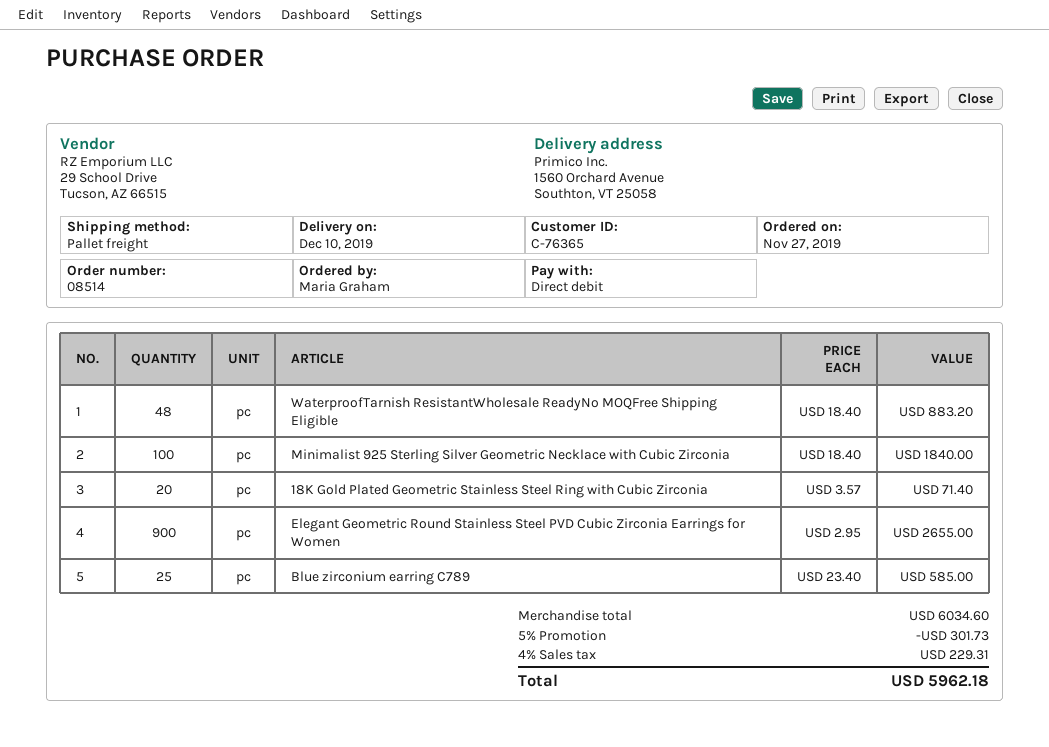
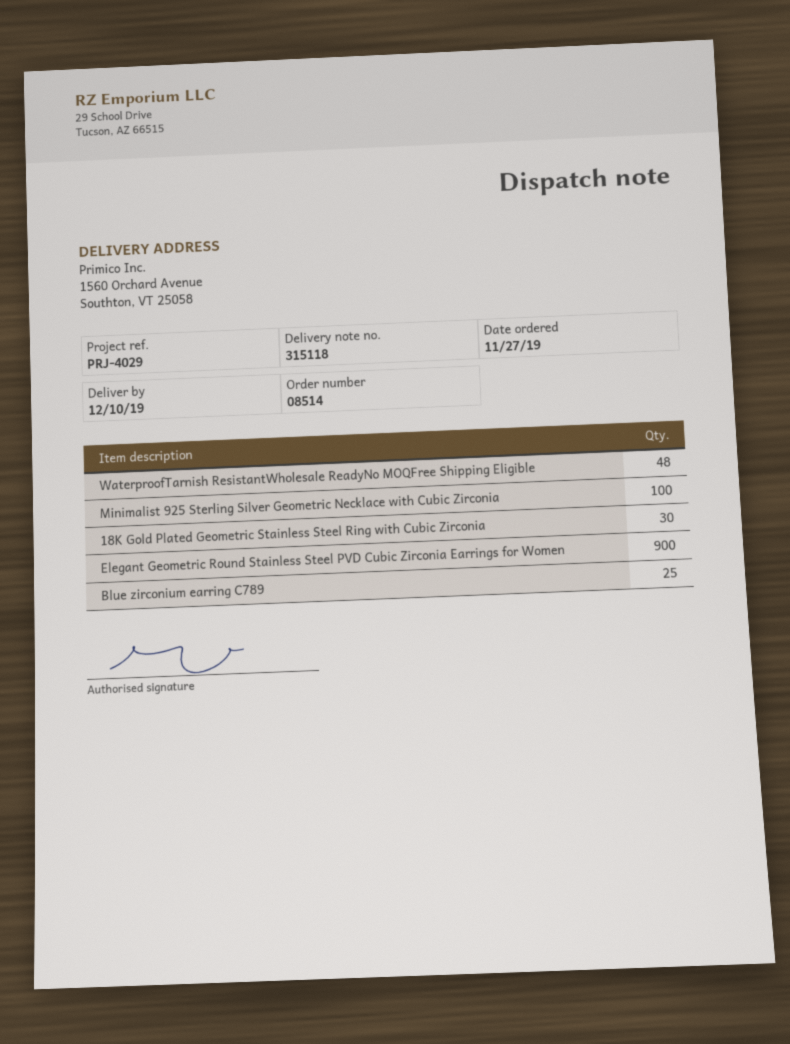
18K Gold Plated Geometric Stainless Steel Ring with Cubic Zirconia: 20 -> 30

